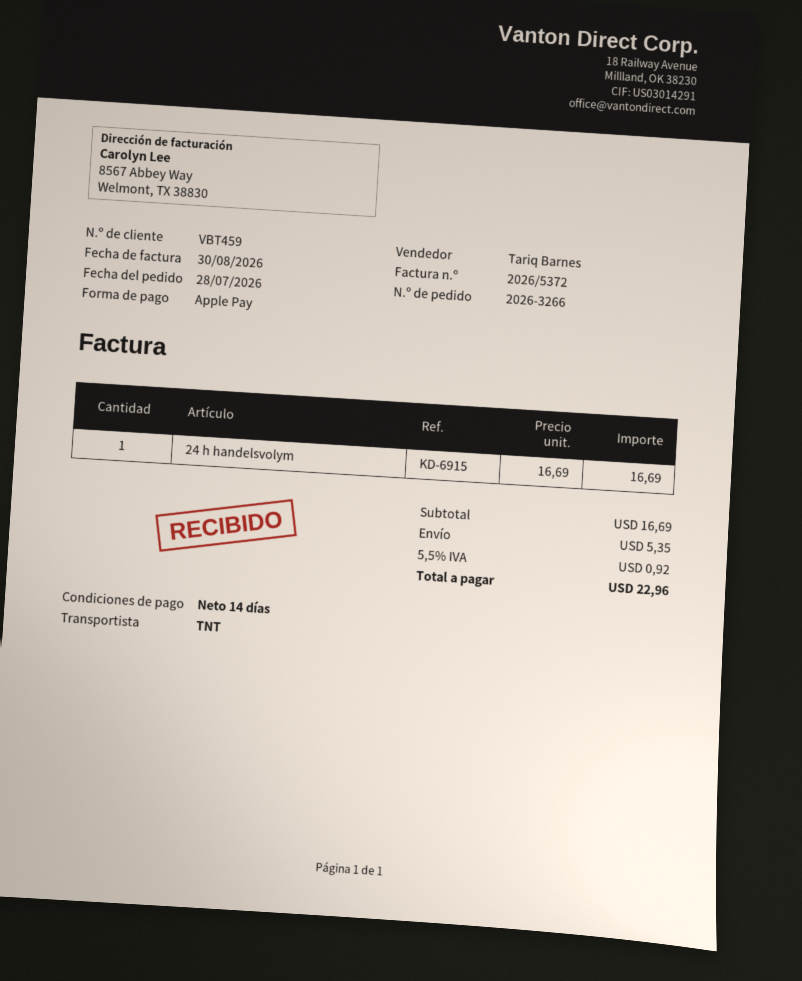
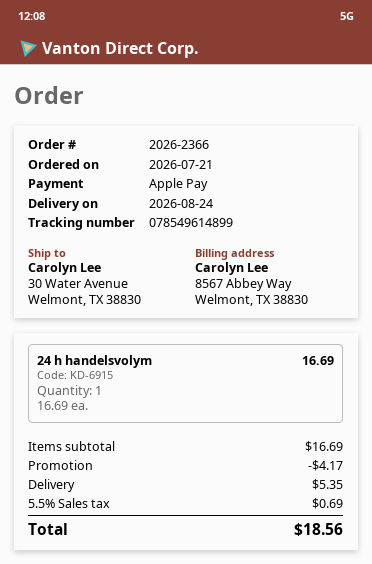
order number: 2026-3266 -> 2026-2366
order date: 2026-07-28 -> 2026-07-21
discount: none -> 4.17
tax: 5.5% = 0.92 -> 5.5% = 0.69
total: 22.96 -> 18.56

